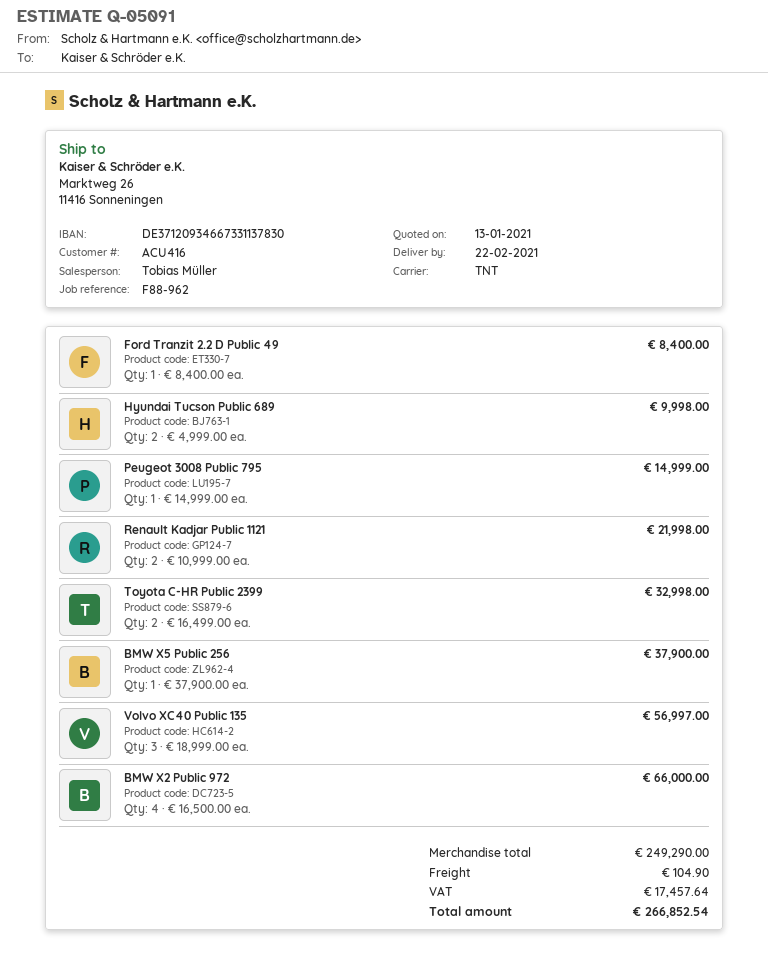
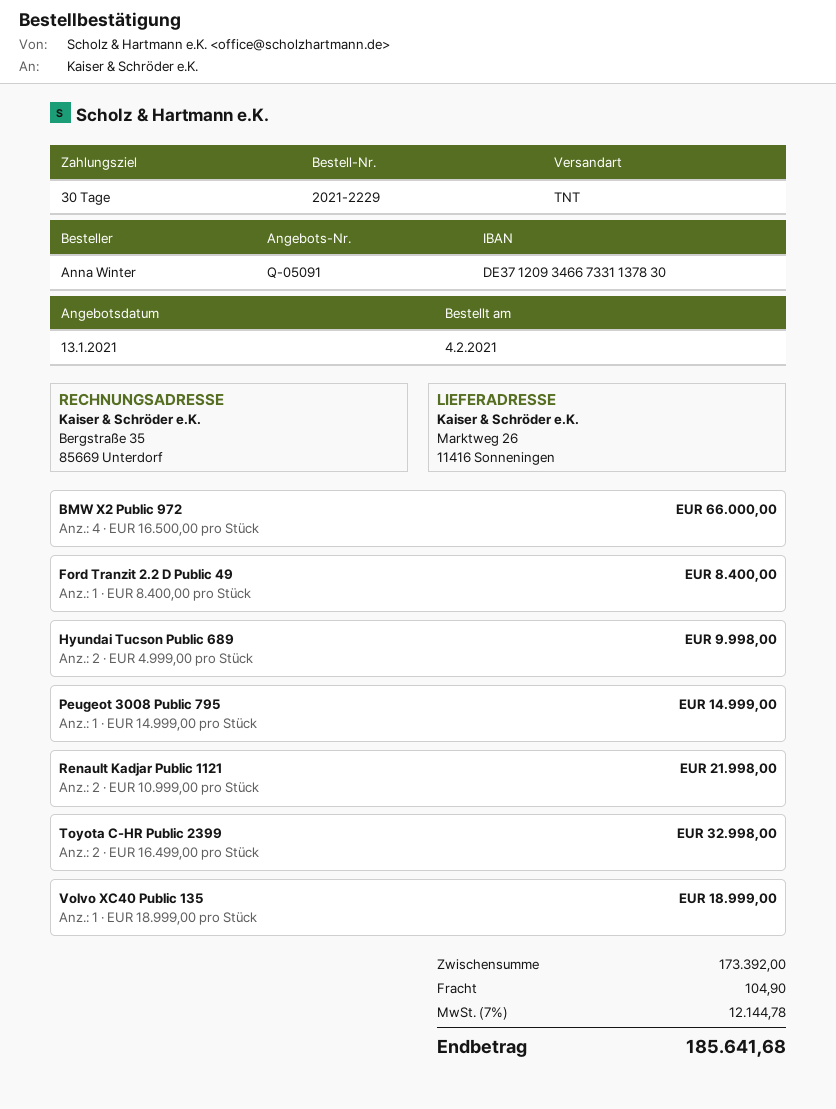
BMW X5 Public 256: 1 x 37900.00 = 37900.00 -> none
Volvo XC40 Public 135: 3 x 18999.00 = 56997.00 -> 1 x 18999.00 = 18999.00
subtotal: 249290.00 -> 173392.00
tax: 17457.64 -> 12144.78
total: 266852.54 -> 185641.68

